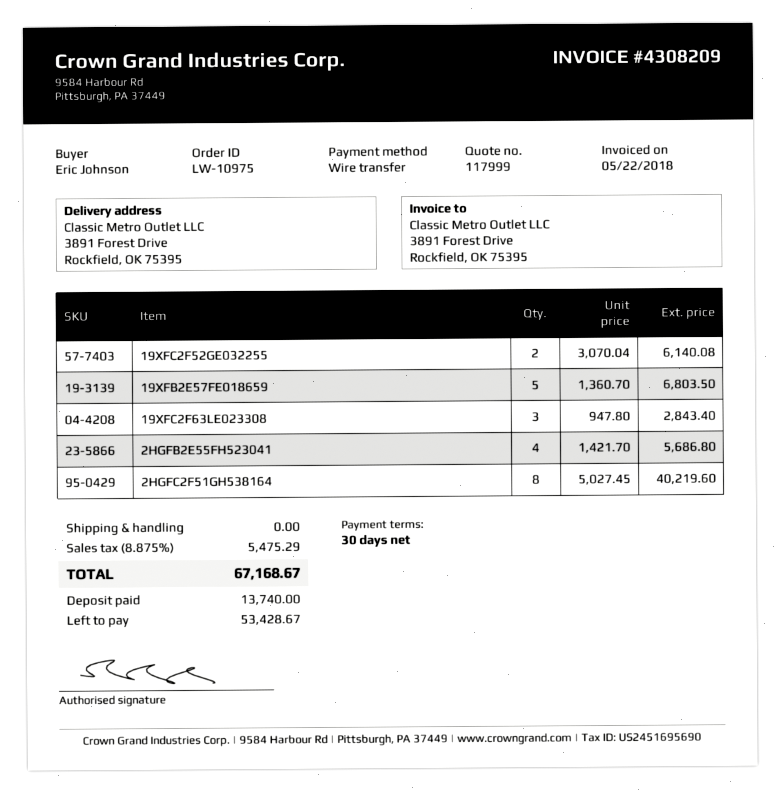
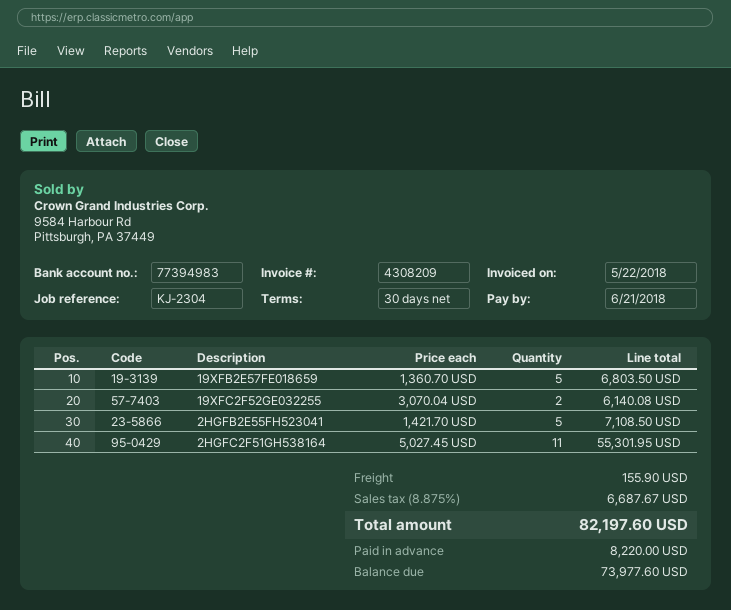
19XFC2F63LE023308: 3 x 947.80 = 2843.40 -> none
2HGFB2E55FH523041: 4 x 1421.70 = 5686.80 -> 5 x 1421.70 = 7108.50
2HGFC2F51GH538164: 8 x 5027.45 = 40219.60 -> 11 x 5027.45 = 55301.95
shipping: 0.00 -> 155.90
tax: 8.875% = 5475.29 -> 8.875% = 6687.67
total: 67168.67 -> 82197.60
deposit: 13740.00 -> 8220.00
balance: 53428.67 -> 73977.60

